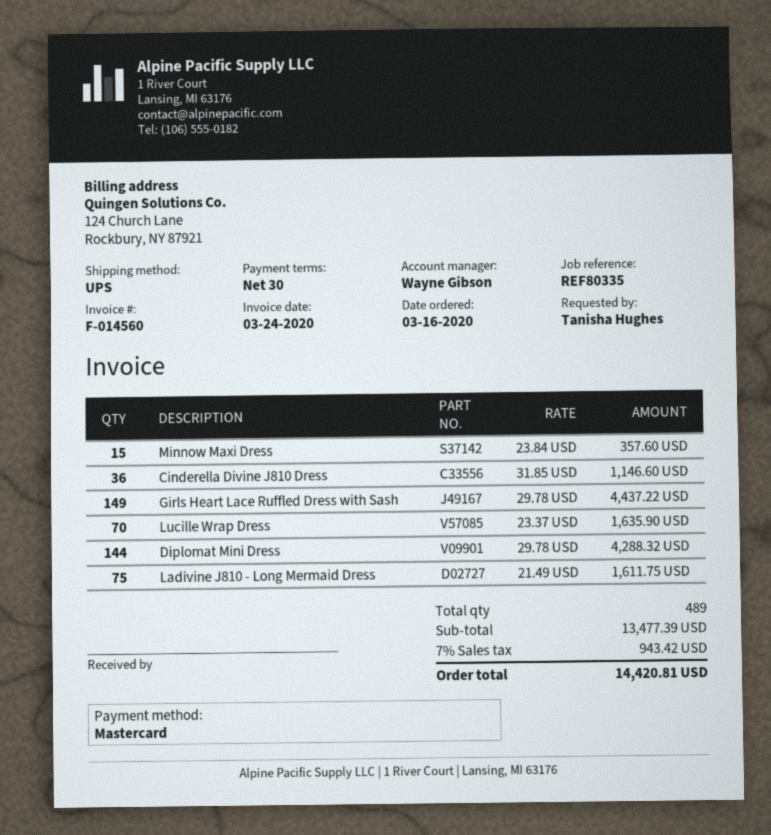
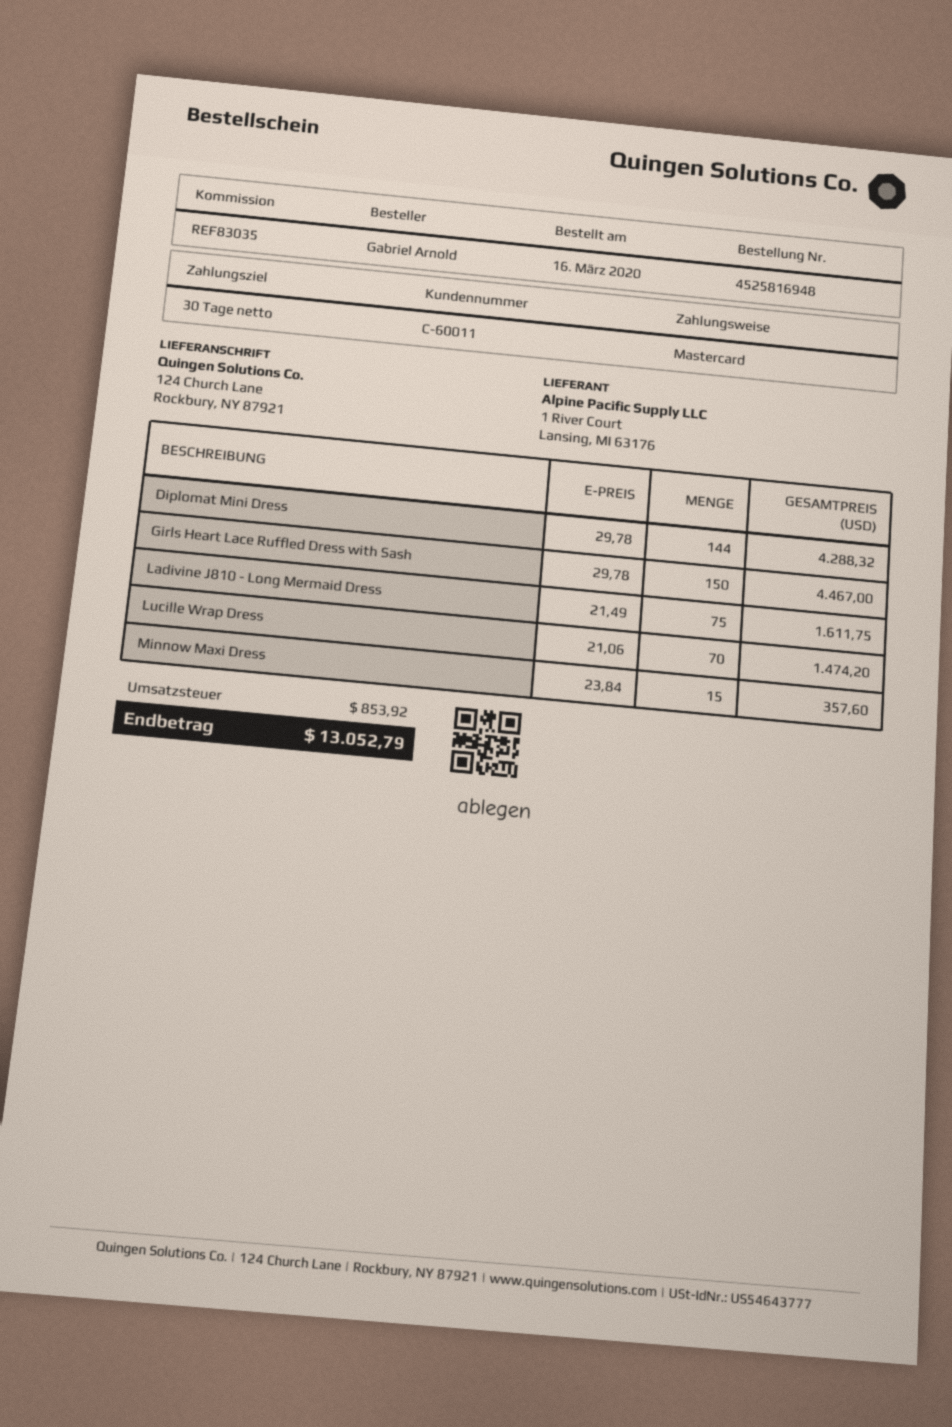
reference: REF80335 -> REF83035
ordered by: Tanisha Hughes -> Gabriel Arnold
Cinderella Divine J810 Dress: 36 x 31.85 = 1146.60 -> none
Girls Heart Lace Ruffled Dress with Sash: 149 x 29.78 = 4437.22 -> 150 x 29.78 = 4467.00
Lucille Wrap Dress: 70 x 23.37 = 1635.90 -> 70 x 21.06 = 1474.20
tax: 943.42 -> 853.92
total: 14420.81 -> 13052.79

